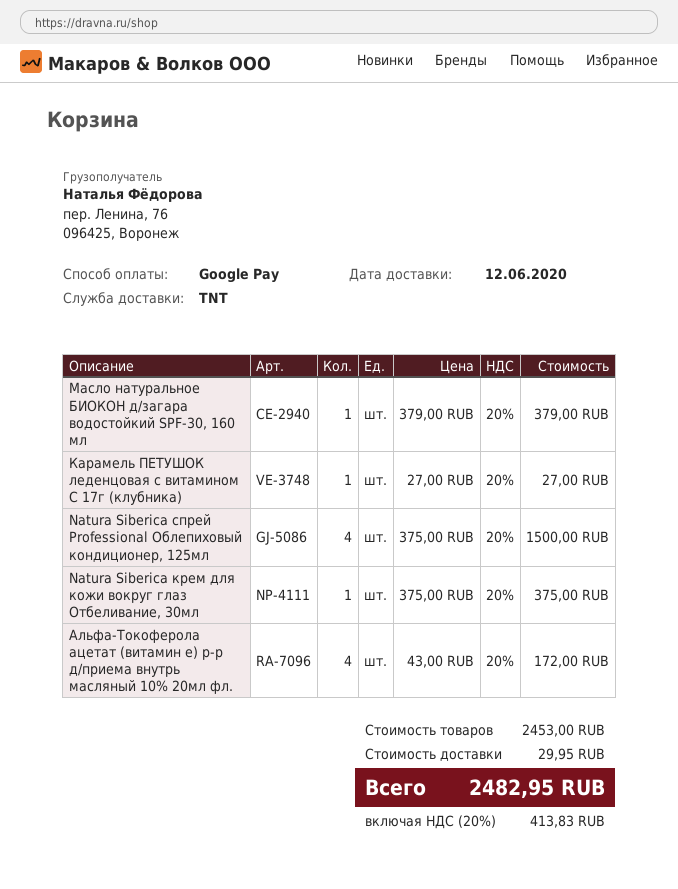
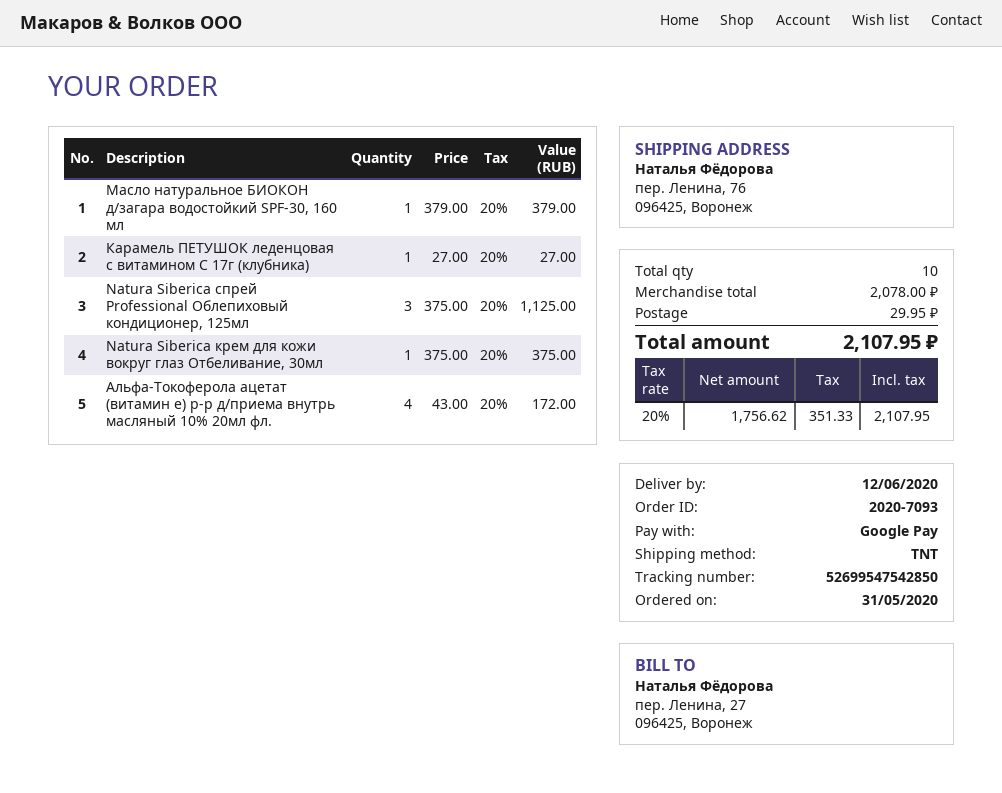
Natura Siberica спрей Professional Облепиховый кондиционер, 125мл: 4 x 375.00 = 1500.00 -> 3 x 375.00 = 1125.00
subtotal: 2453.00 -> 2078.00
tax: 20% = 413.83 -> 20% = 351.33
total: 2482.95 -> 2107.95

